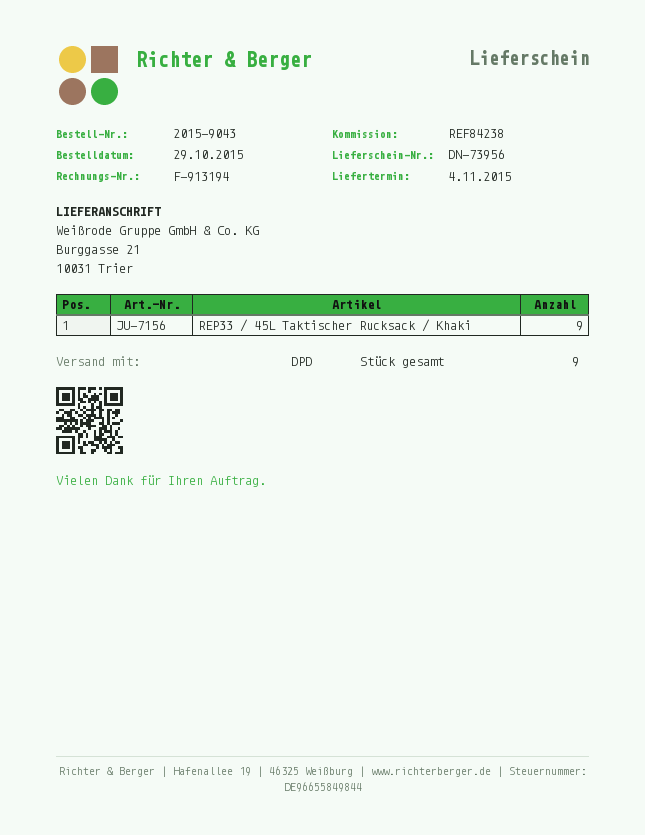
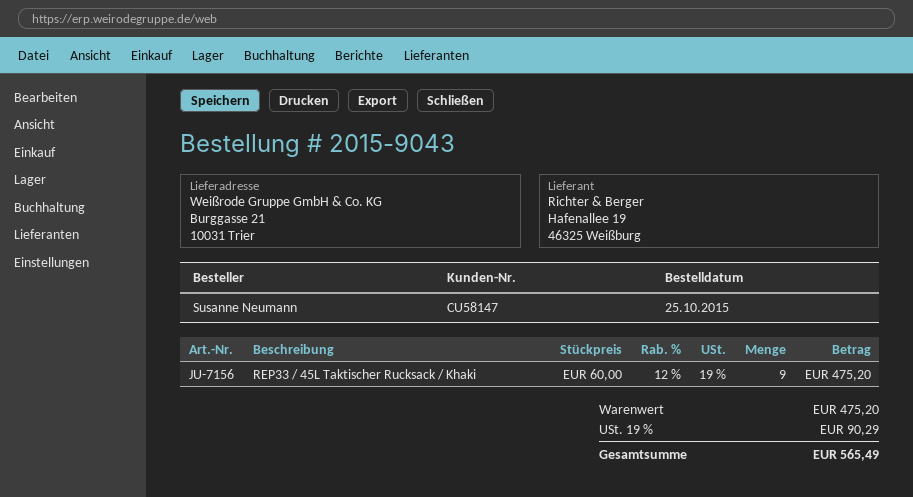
order date: 2015-10-29 -> 2015-10-25

